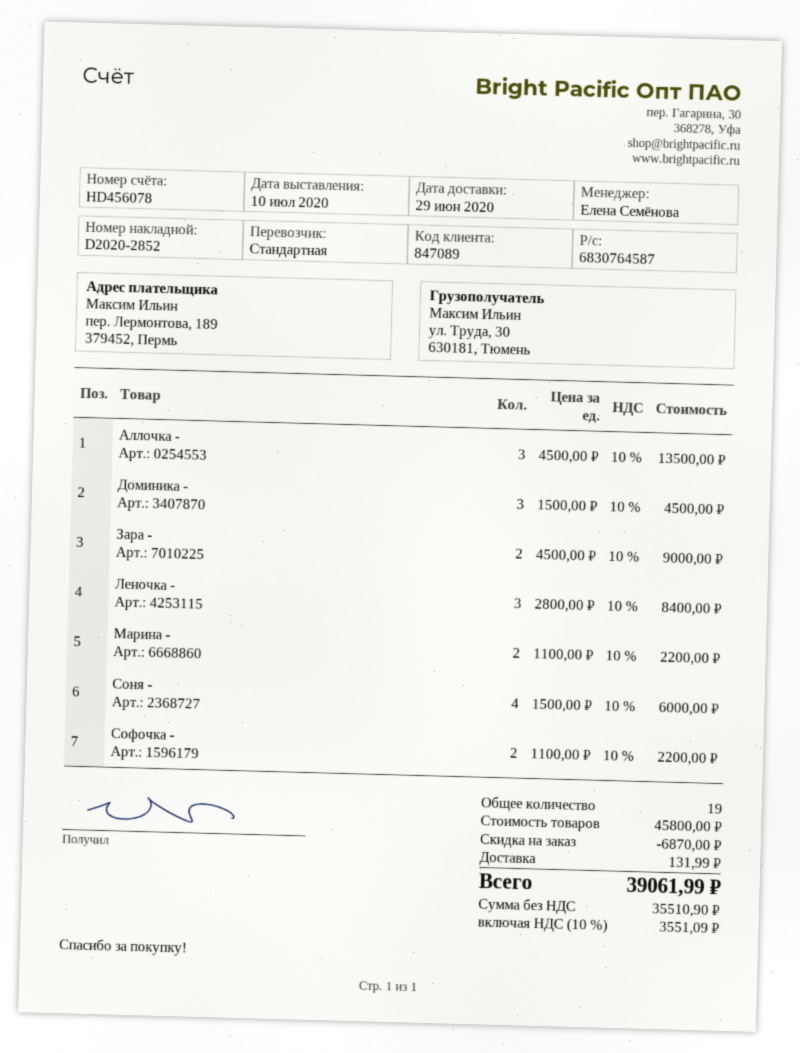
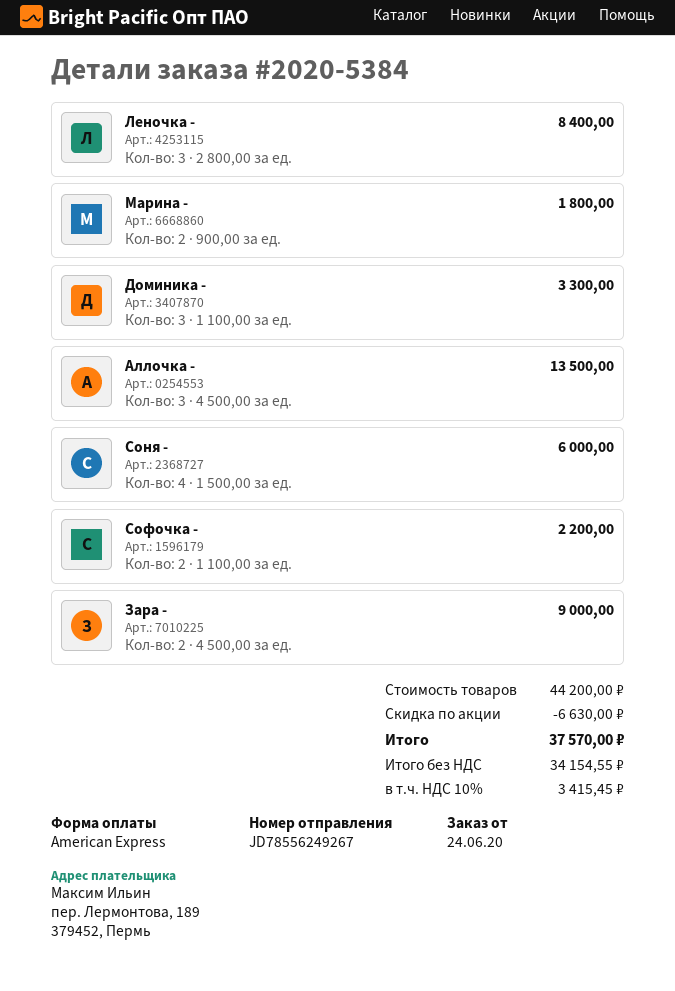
Доминика -: 3 x 1500.00 = 4500.00 -> 3 x 1100.00 = 3300.00
Марина -: 2 x 1100.00 = 2200.00 -> 2 x 900.00 = 1800.00
subtotal: 45800.00 -> 44200.00
discount: 6870.00 -> 6630.00
shipping: 131.99 -> none
net: 35510.90 -> 34154.55
tax: 10% = 3551.09 -> 10% = 3415.45
total: 39061.99 -> 37570.00

